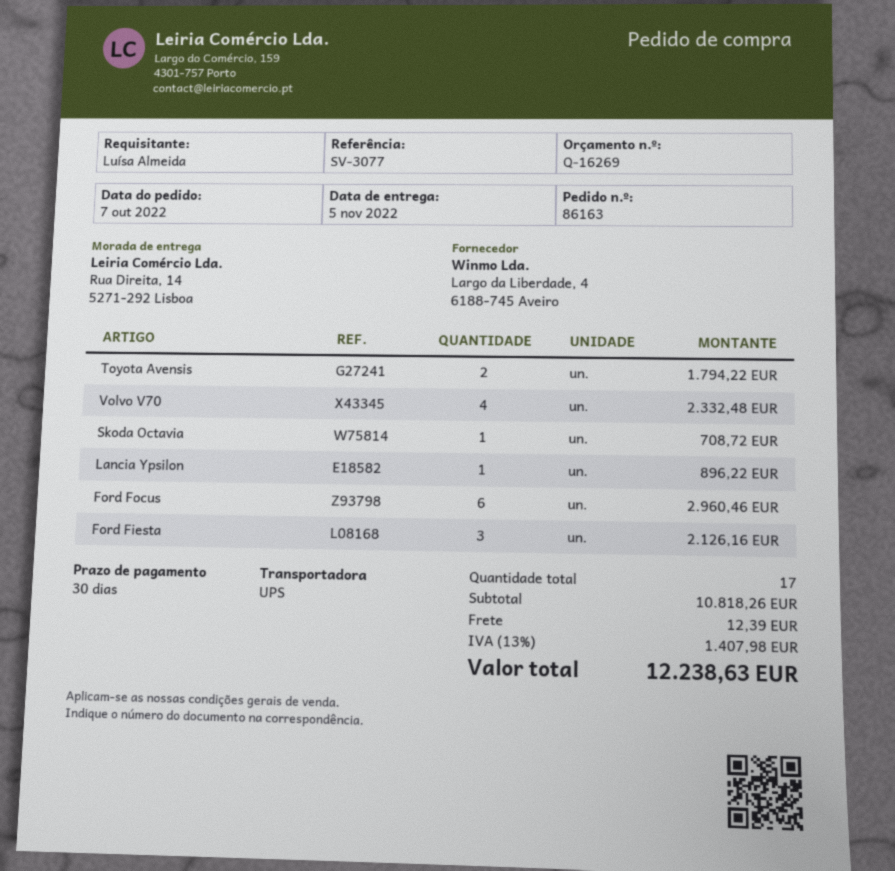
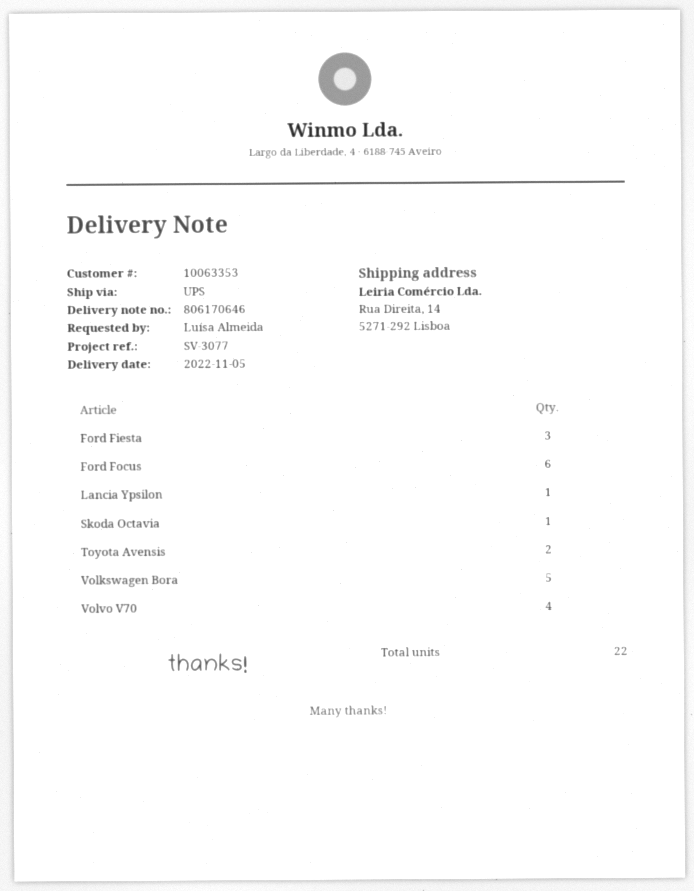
Volkswagen Bora: none -> 5
total quantity: 17 -> 22

